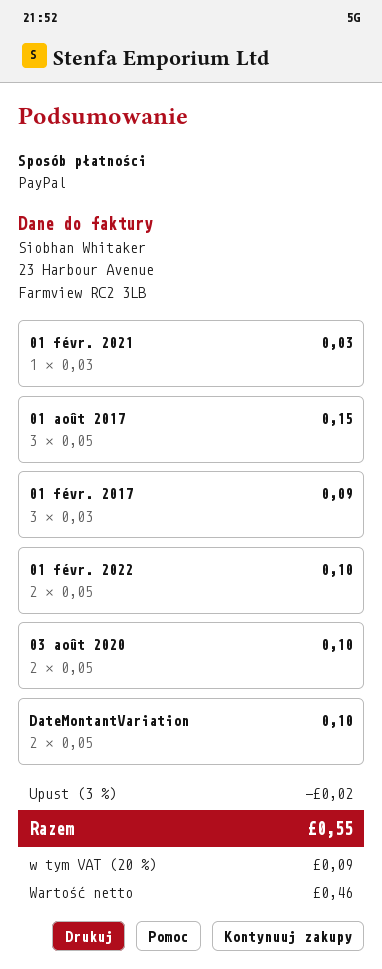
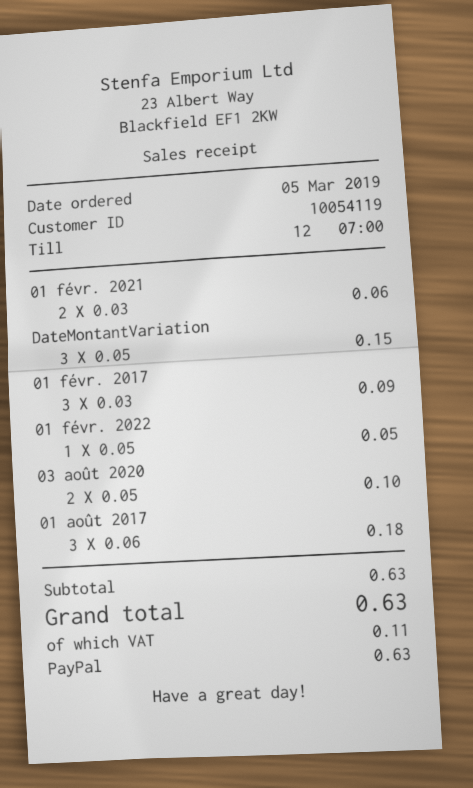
01 févr. 2021: 1 x 0.03 = 0.03 -> 2 x 0.03 = 0.06
01 août 2017: 3 x 0.05 = 0.15 -> 3 x 0.06 = 0.18
01 févr. 2022: 2 x 0.05 = 0.10 -> 1 x 0.05 = 0.05
DateMontantVariation: 2 x 0.05 = 0.10 -> 3 x 0.05 = 0.15
discount: 3% = 0.02 -> none
tax: 0.09 -> 0.11
total: 0.55 -> 0.63

